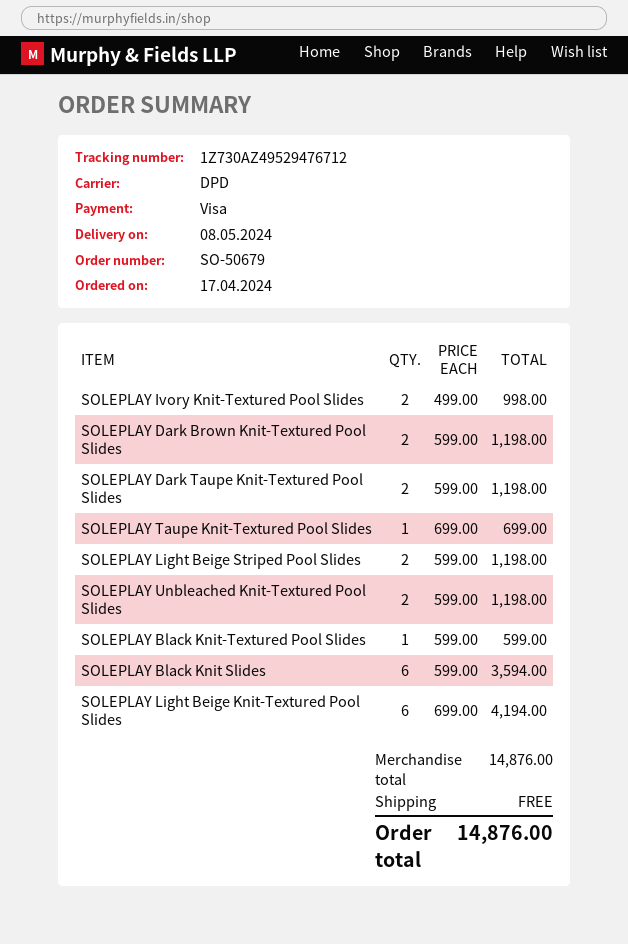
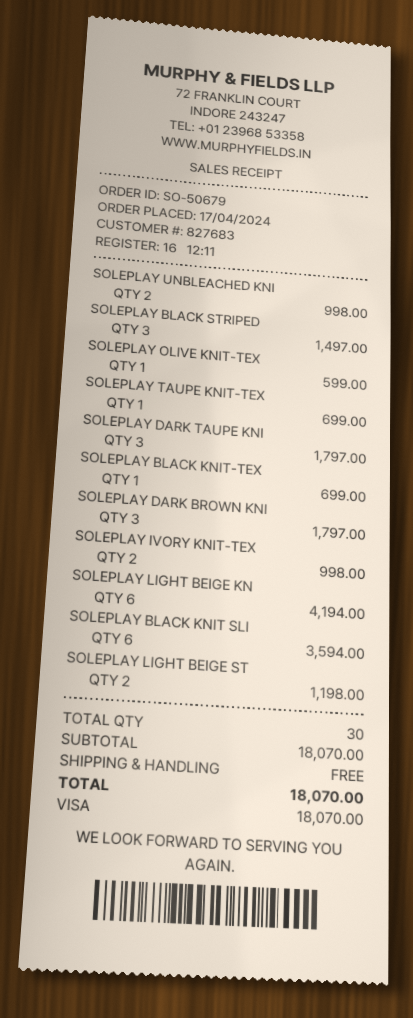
SOLEPLAY Dark Brown Knit-Textured Pool Slides: 2 for 1198.00 -> 3 for 1797.00
SOLEPLAY Dark Taupe Knit-Textured Pool Slides: 2 for 1198.00 -> 3 for 1797.00
SOLEPLAY Unbleached Knit-Textured Pool Slides: 2 for 1198.00 -> 2 for 998.00
SOLEPLAY Black Knit-Textured Pool Slides: 1 for 599.00 -> 1 for 699.00
SOLEPLAY BLACK STRIPED: none -> 3 for 1497.00
SOLEPLAY OLIVE KNIT-TEX: none -> 1 for 599.00
subtotal: 14876.00 -> 18070.00
total: 14876.00 -> 18070.00

